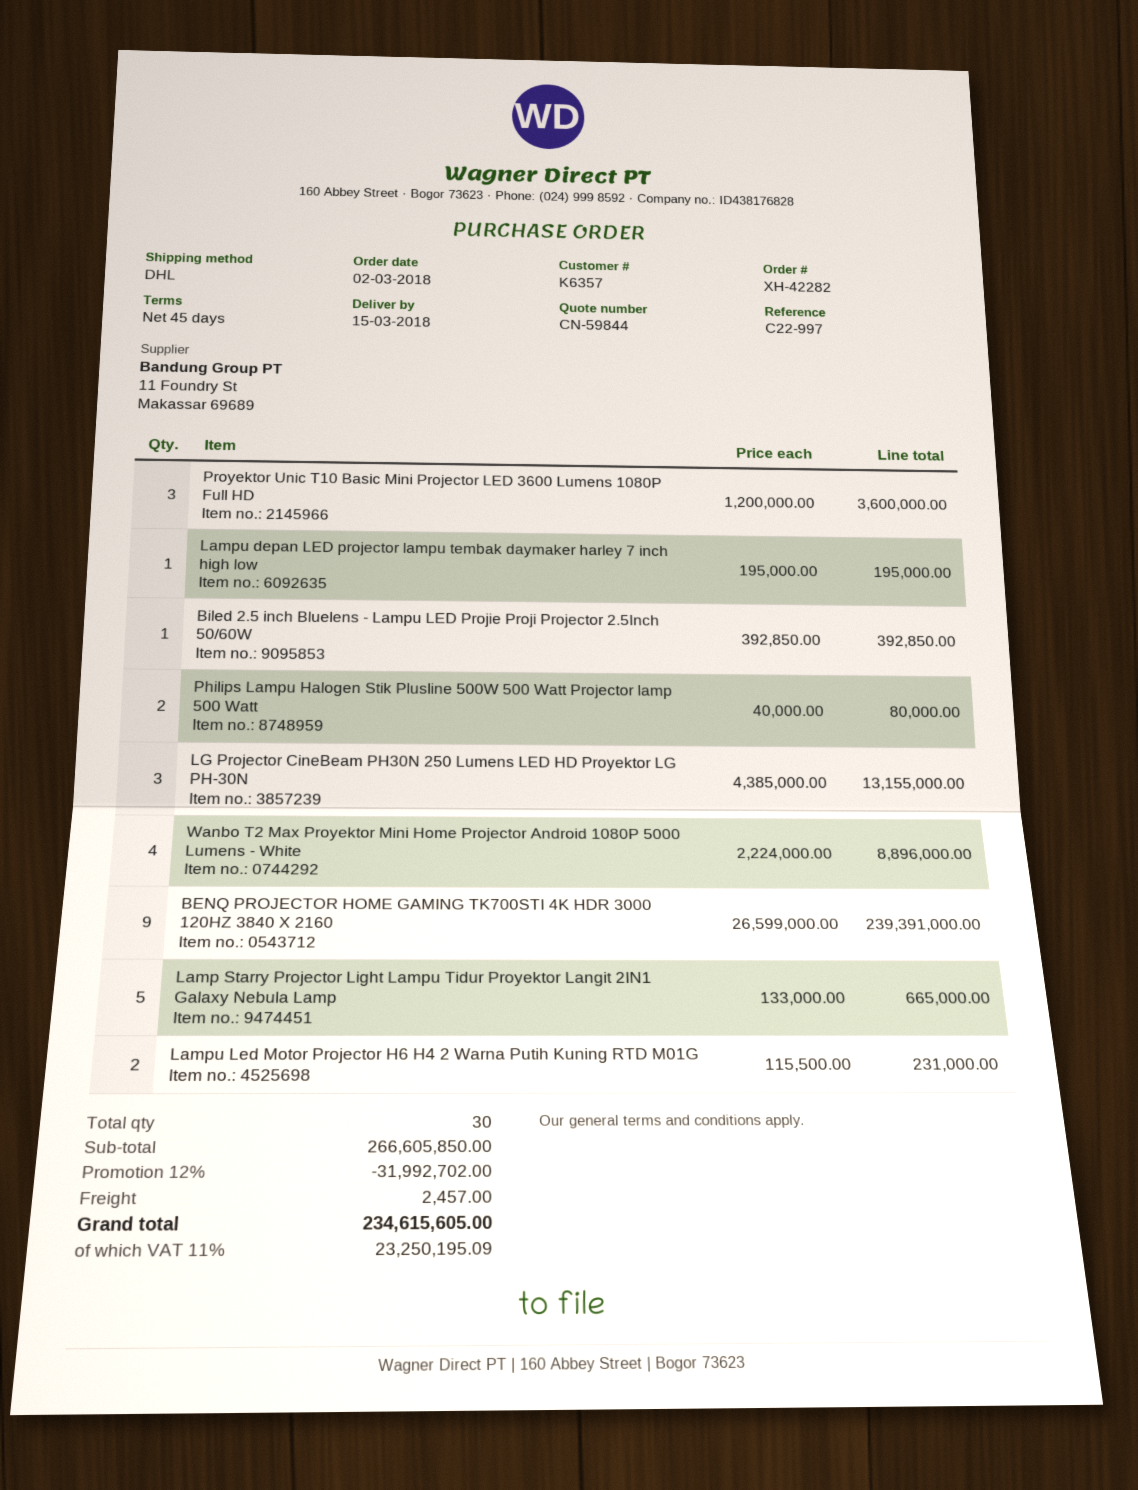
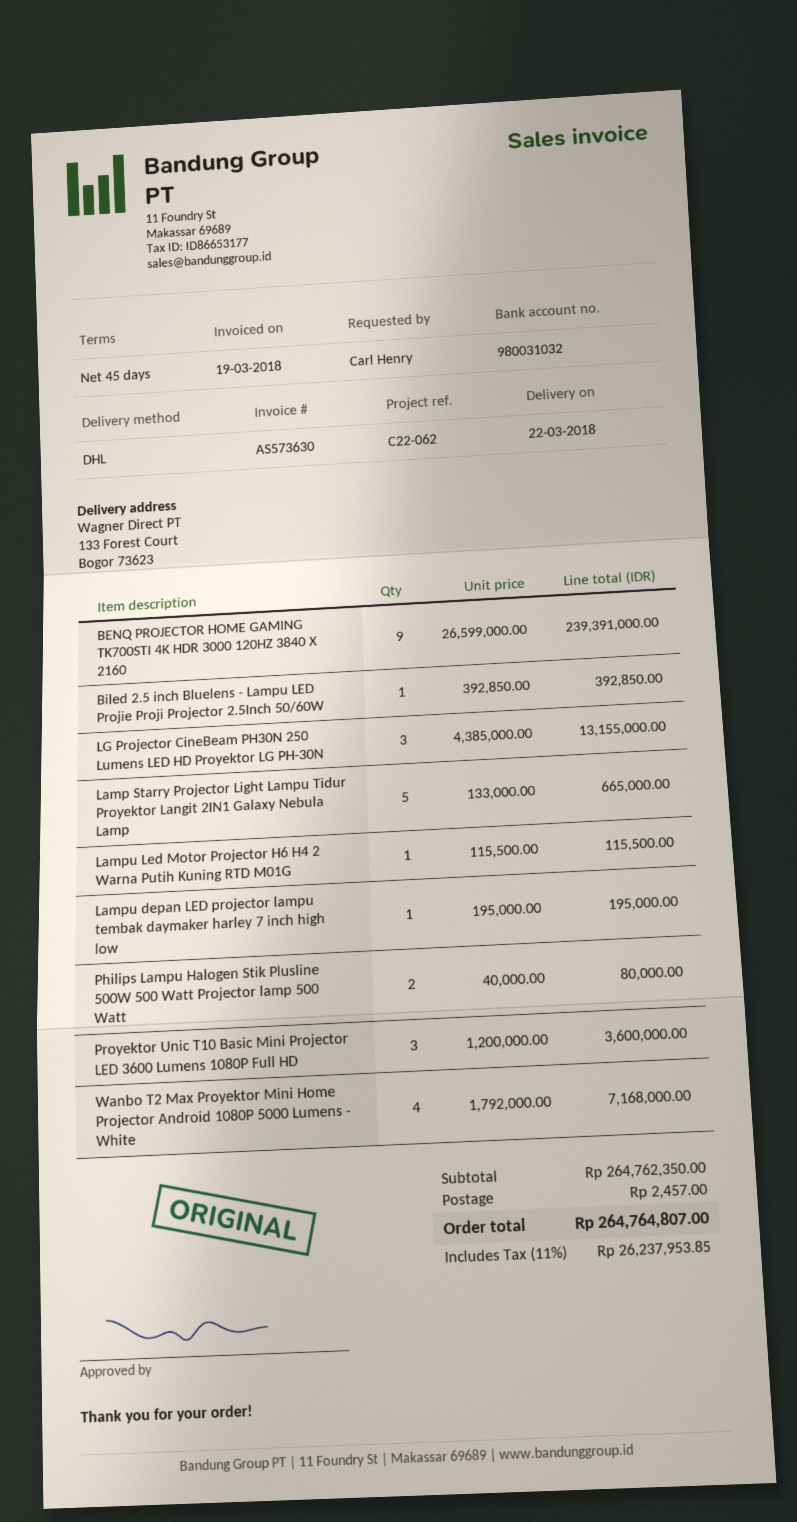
delivery date: 2018-03-15 -> 2018-03-22
reference: C22-997 -> C22-062
Wanbo T2 Max Proyektor Mini Home Projector Android 1080P 5000 Lumens - White: 4 x 2224000.00 = 8896000.00 -> 4 x 1792000.00 = 7168000.00
Lampu Led Motor Projector H6 H4 2 Warna Putih Kuning RTD M01G: 2 x 115500.00 = 231000.00 -> 1 x 115500.00 = 115500.00
subtotal: 266605850.00 -> 264762350.00
discount: 12% = 31992702.00 -> none
tax: 11% = 23250195.09 -> 11% = 26237953.85
total: 234615605.00 -> 264764807.00

